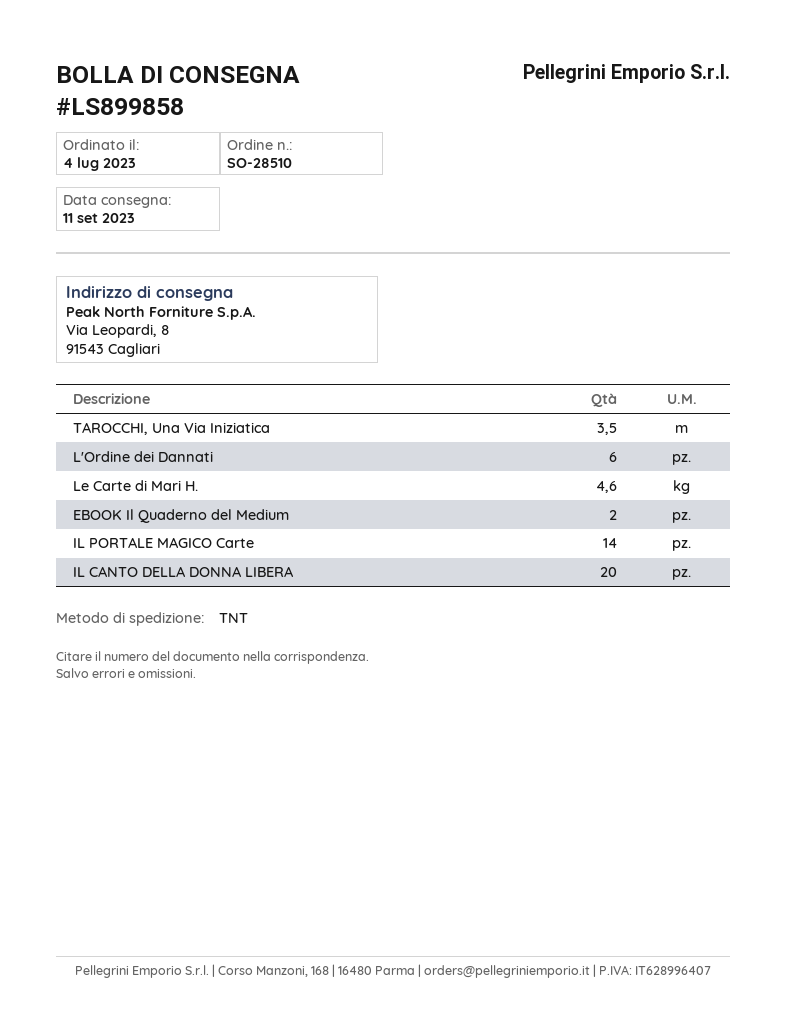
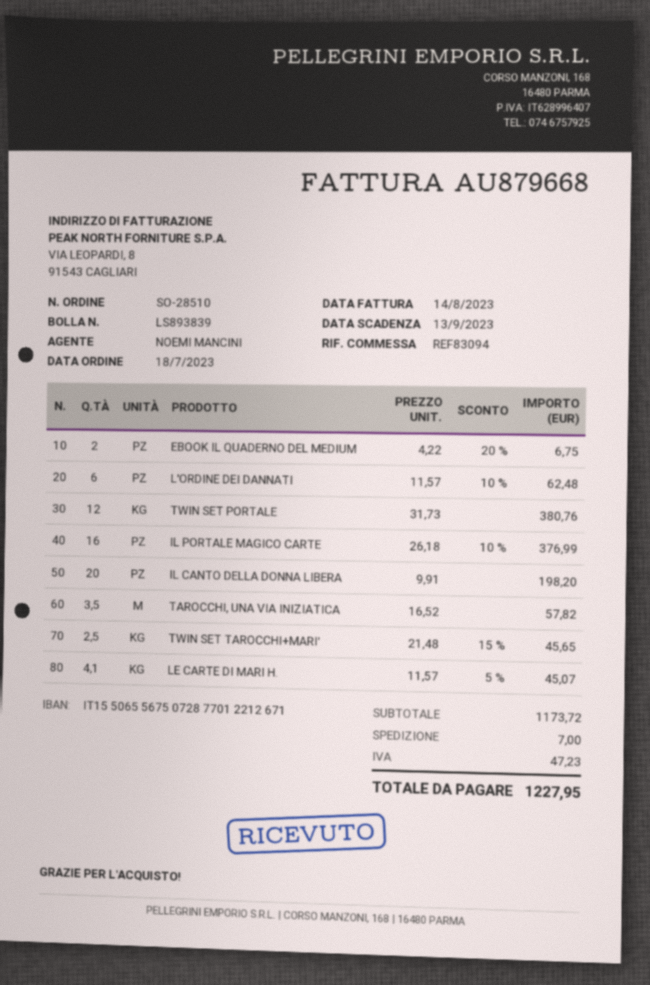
order date: 2023-07-04 -> 2023-07-18
delivery note number: LS899858 -> LS893839
Le Carte di Mari H.: 4.6 -> 4.1
IL PORTALE MAGICO Carte: 14 -> 16
TWIN SET PORTALE: none -> 12
TWIN SET TAROCCHI+MARI': none -> 2.5

